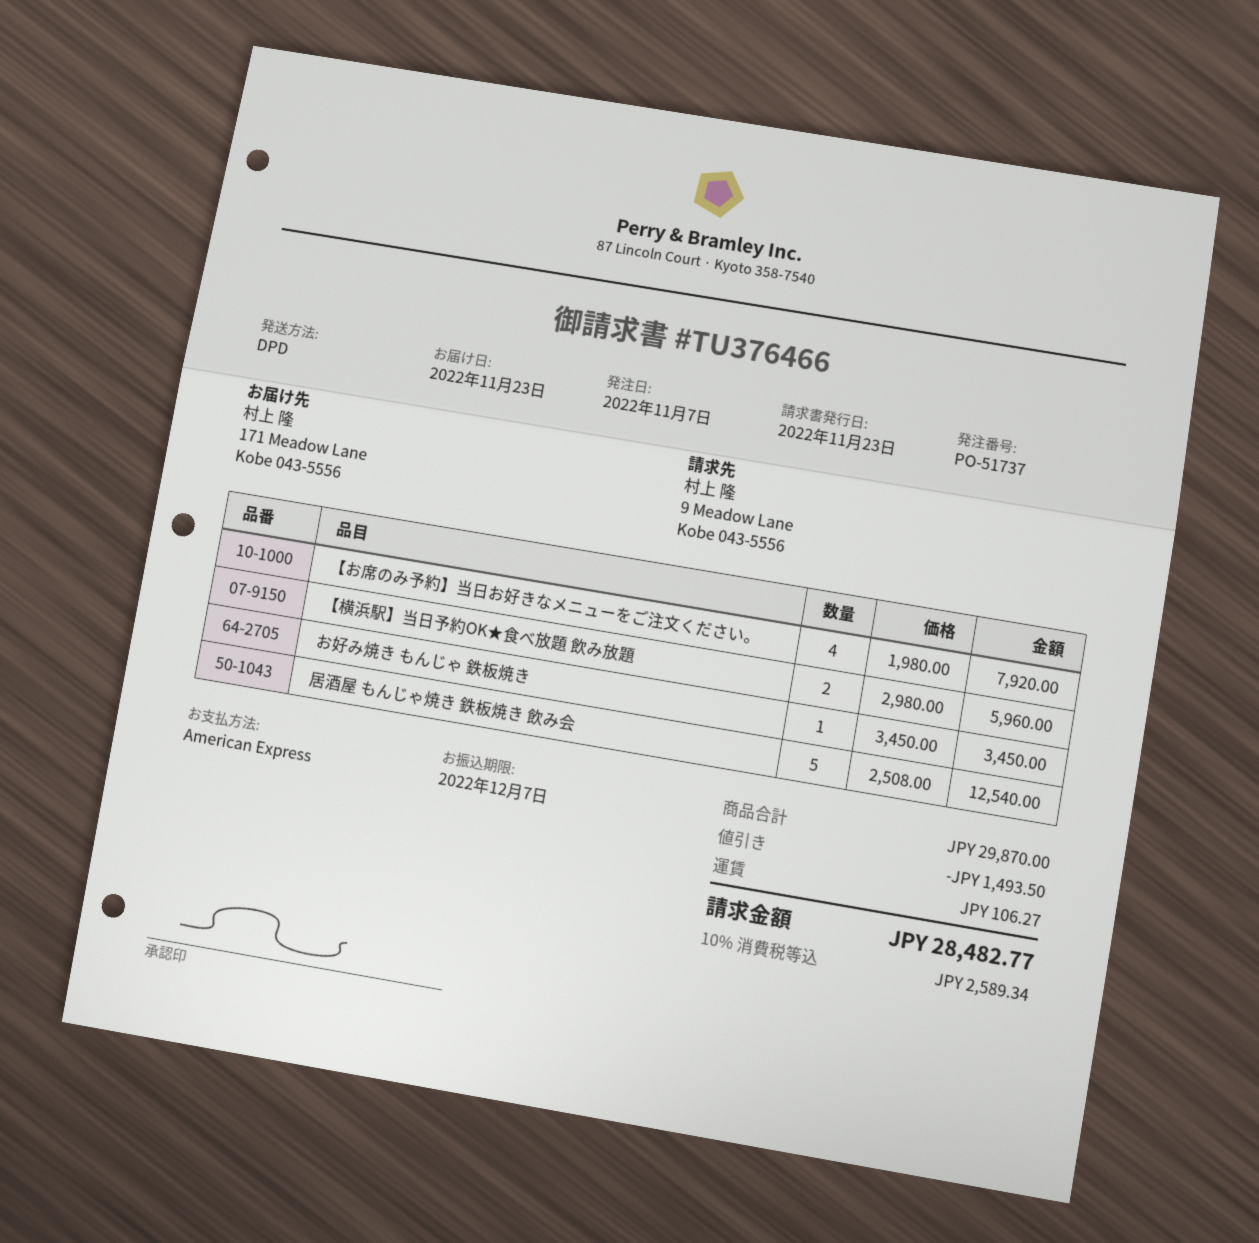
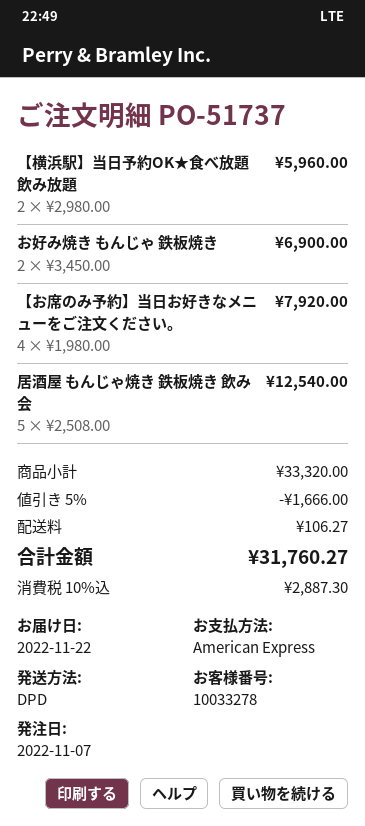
delivery date: 2022-11-23 -> 2022-11-22
お好み焼き もんじゃ 鉄板焼き: 1 x 3450.00 = 3450.00 -> 2 x 3450.00 = 6900.00
subtotal: 29870.00 -> 33320.00
discount: 1493.50 -> 1666.00
tax: 10% = 2589.34 -> 10% = 2887.30
total: 28482.77 -> 31760.27

